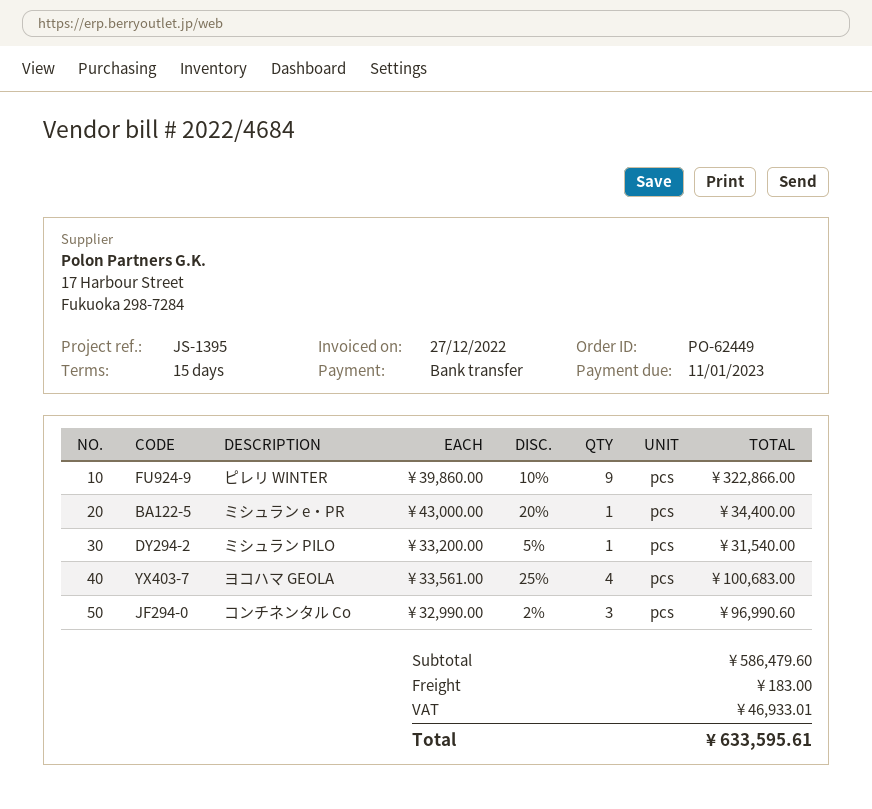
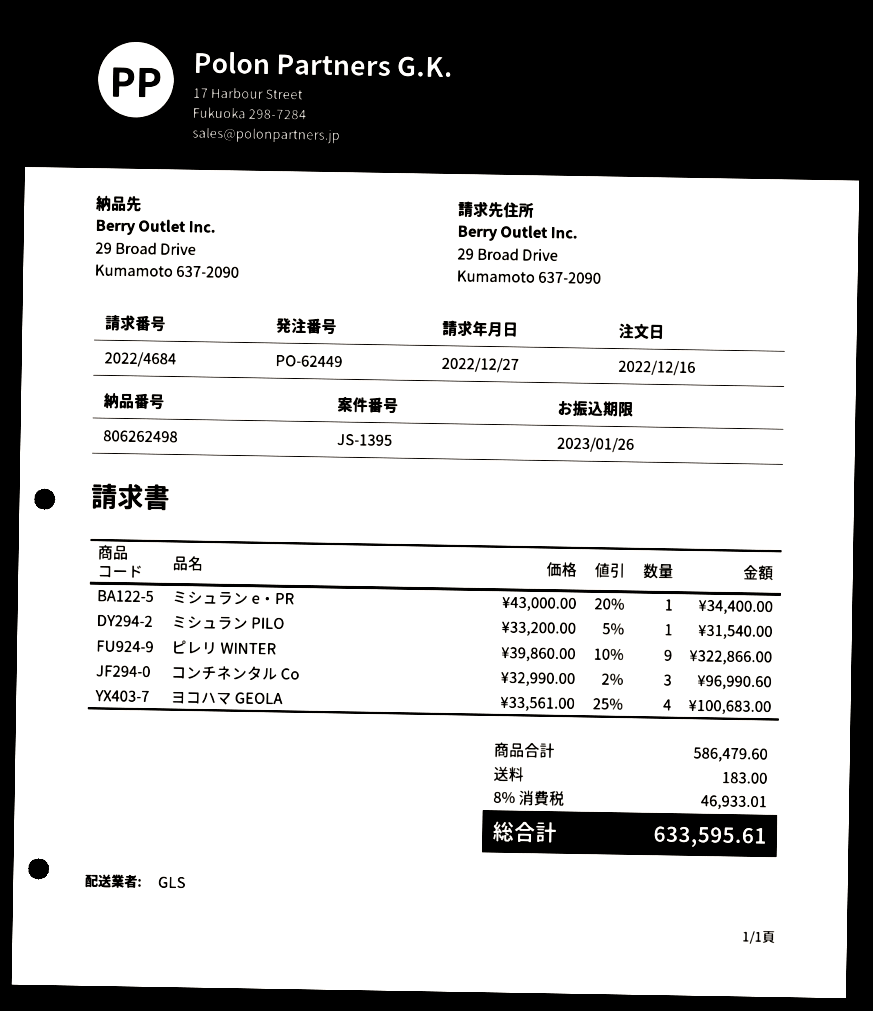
due date: 2023-01-11 -> 2023-01-26

